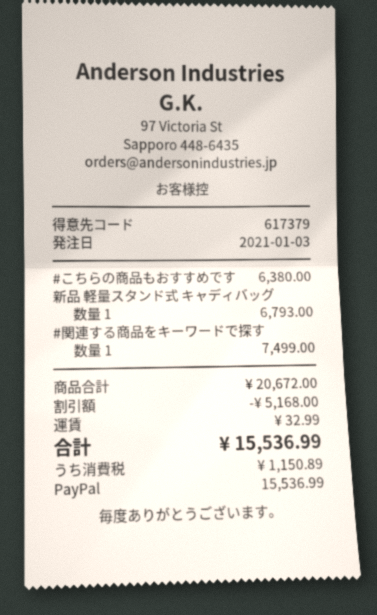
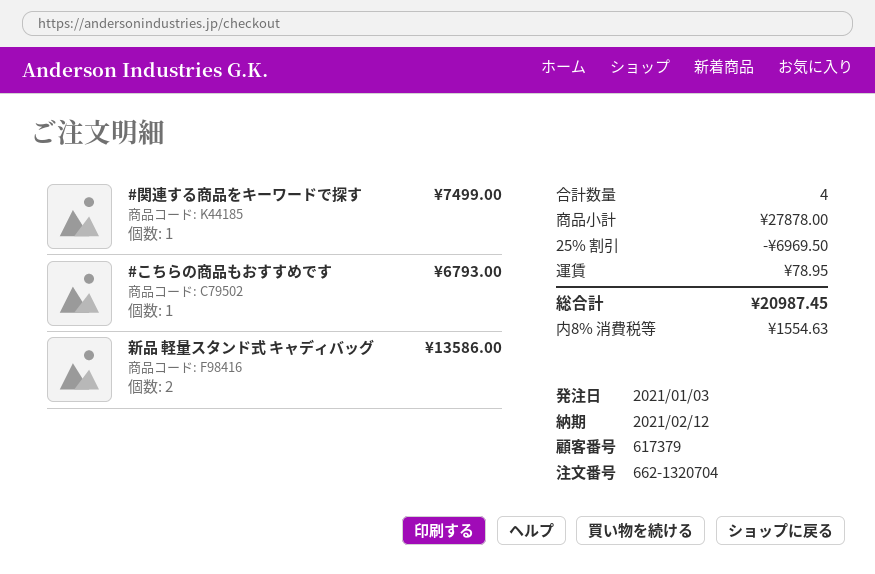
#こちらの商品もおすすめです: 1 for 6380.00 -> 1 for 6793.00
新品 軽量スタンド式 キャディバッグ: 1 for 6793.00 -> 2 for 13586.00
subtotal: 20672.00 -> 27878.00
discount: 5168.00 -> 6969.50
shipping: 32.99 -> 78.95
tax: 1150.89 -> 1554.63
total: 15536.99 -> 20987.45

